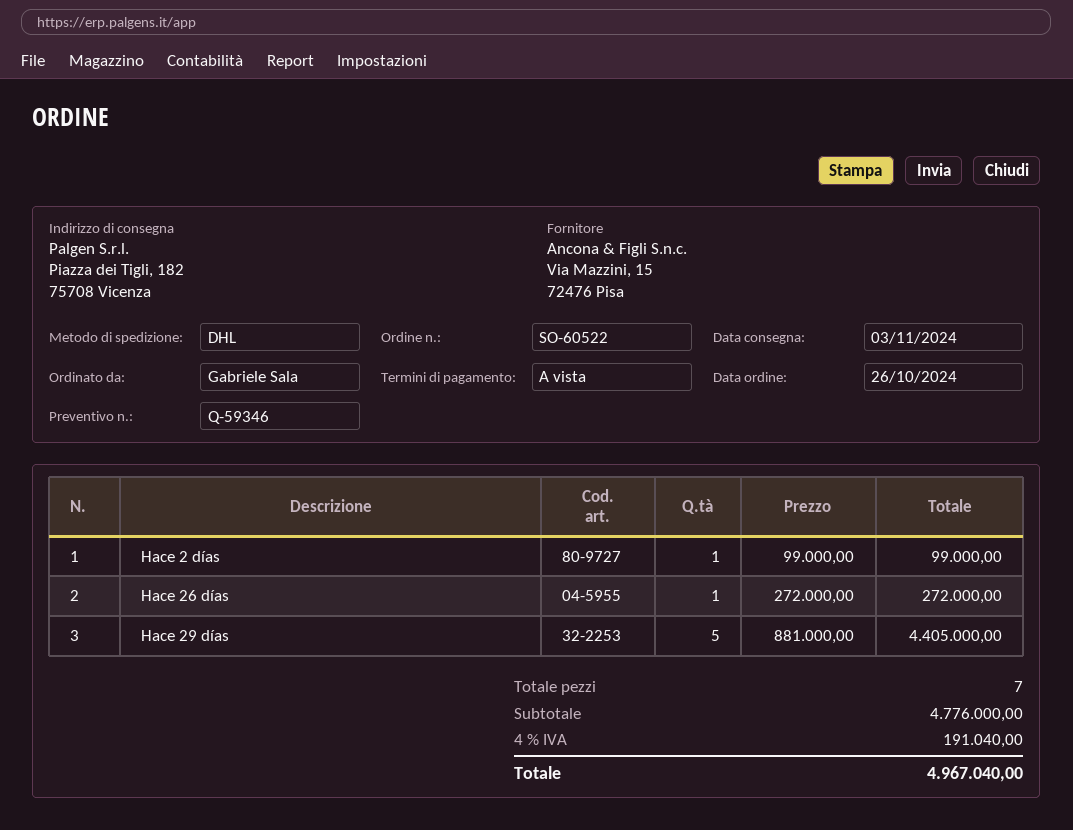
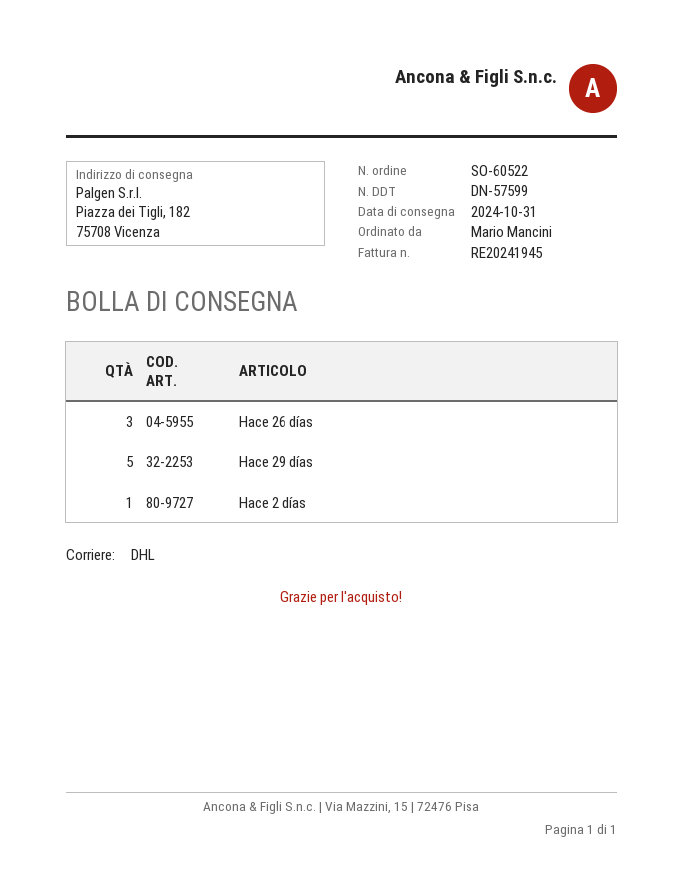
delivery date: 2024-11-03 -> 2024-10-31
ordered by: Gabriele Sala -> Mario Mancini
Hace 26 días: 1 -> 3

